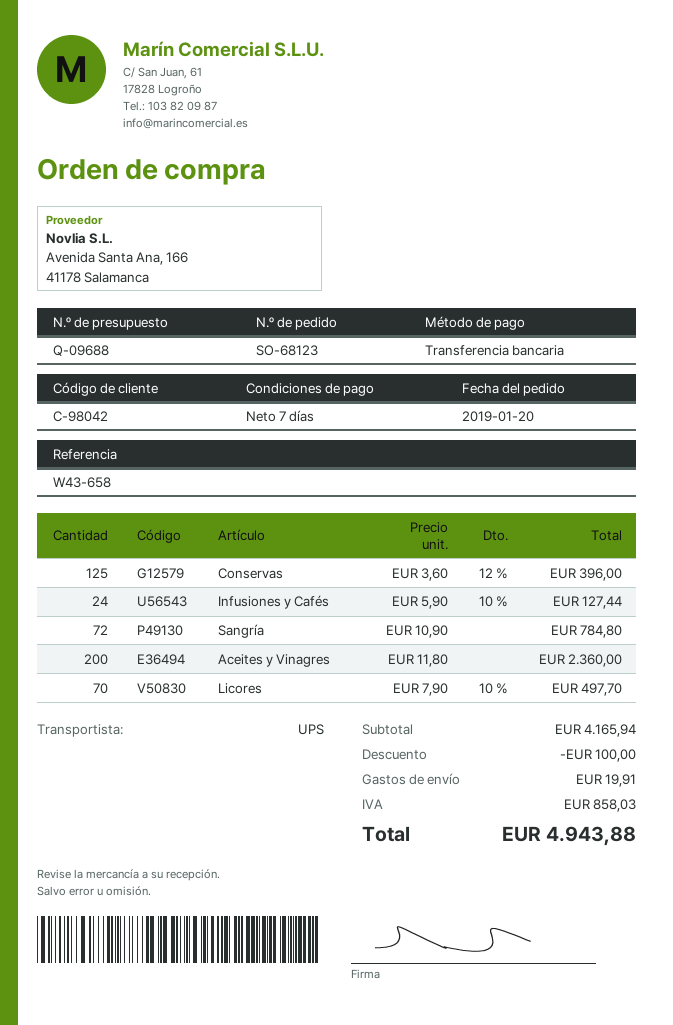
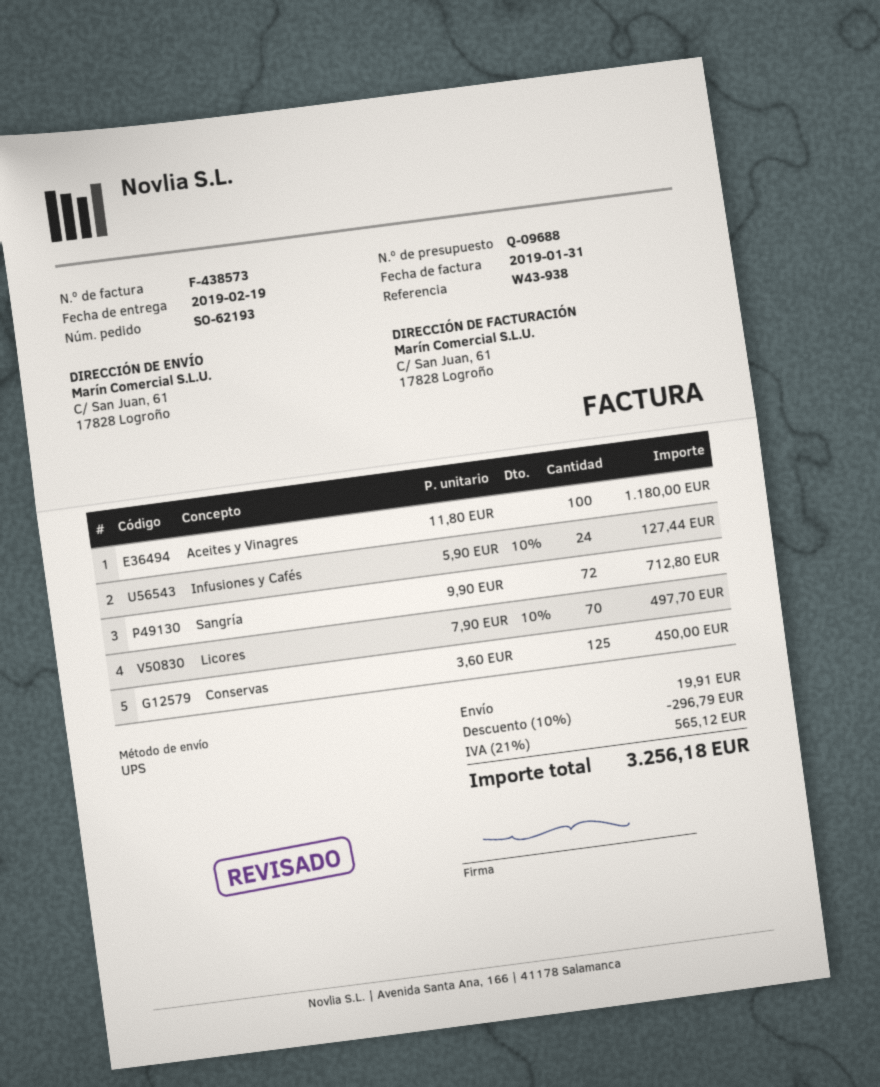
order number: SO-68123 -> SO-62193
reference: W43-658 -> W43-938
Conservas: 125 x 3.60 - 12% = 396.00 -> 125 x 3.60 = 450.00
Sangría: 72 x 10.90 = 784.80 -> 72 x 9.90 = 712.80
Aceites y Vinagres: 200 x 11.80 = 2360.00 -> 100 x 11.80 = 1180.00
discount: 100.00 -> 296.79
tax: 858.03 -> 565.12
total: 4943.88 -> 3256.18

